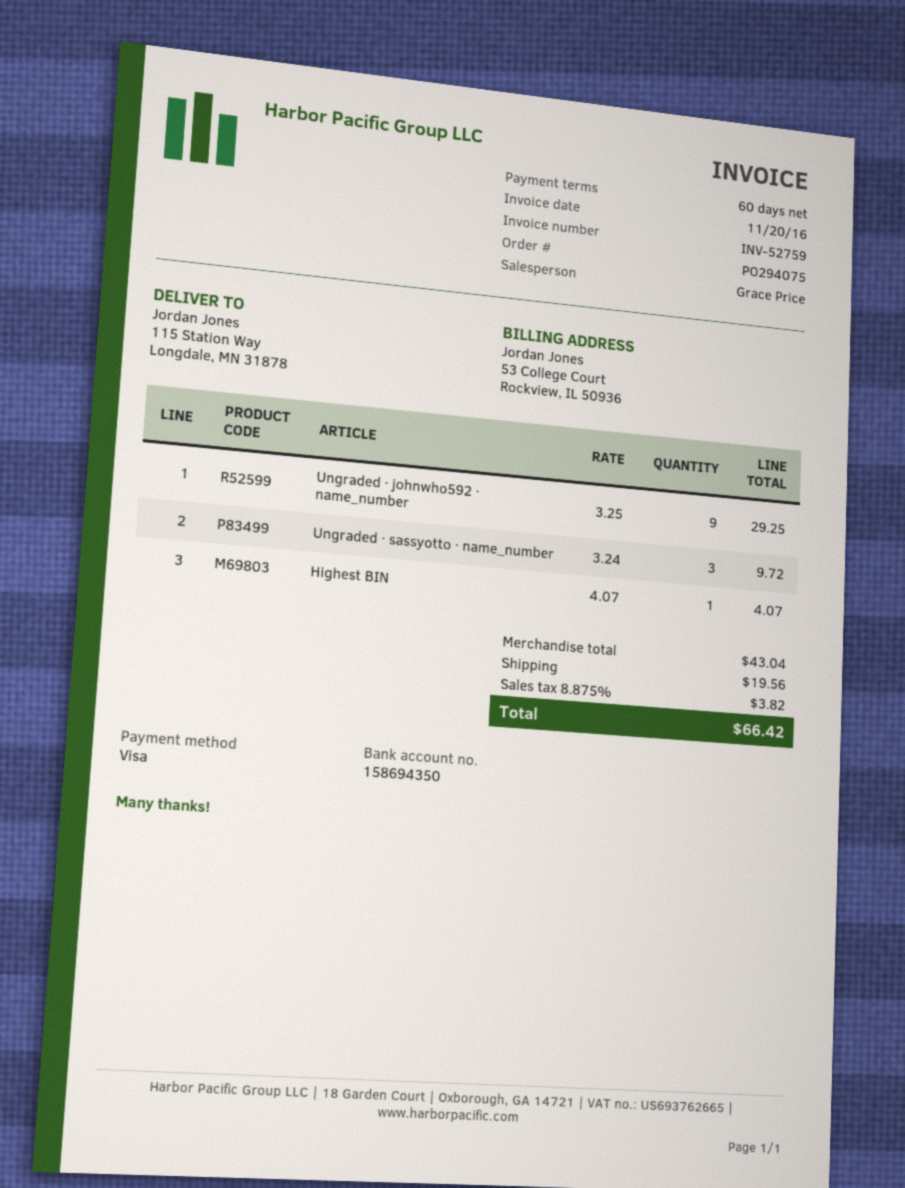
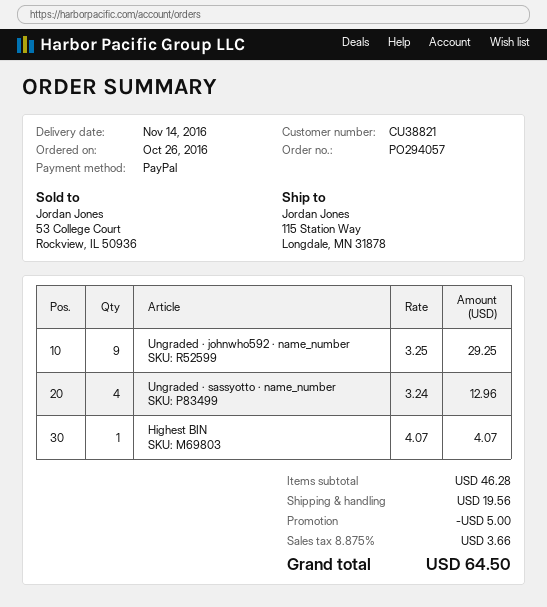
order number: PO294075 -> PO294057
payment method: Visa -> PayPal
Ungraded · sassyotto · name_number: 3 x 3.24 = 9.72 -> 4 x 3.24 = 12.96
subtotal: 43.04 -> 46.28
discount: none -> 5.00
tax: 8.875% = 3.82 -> 8.875% = 3.66
total: 66.42 -> 64.50

